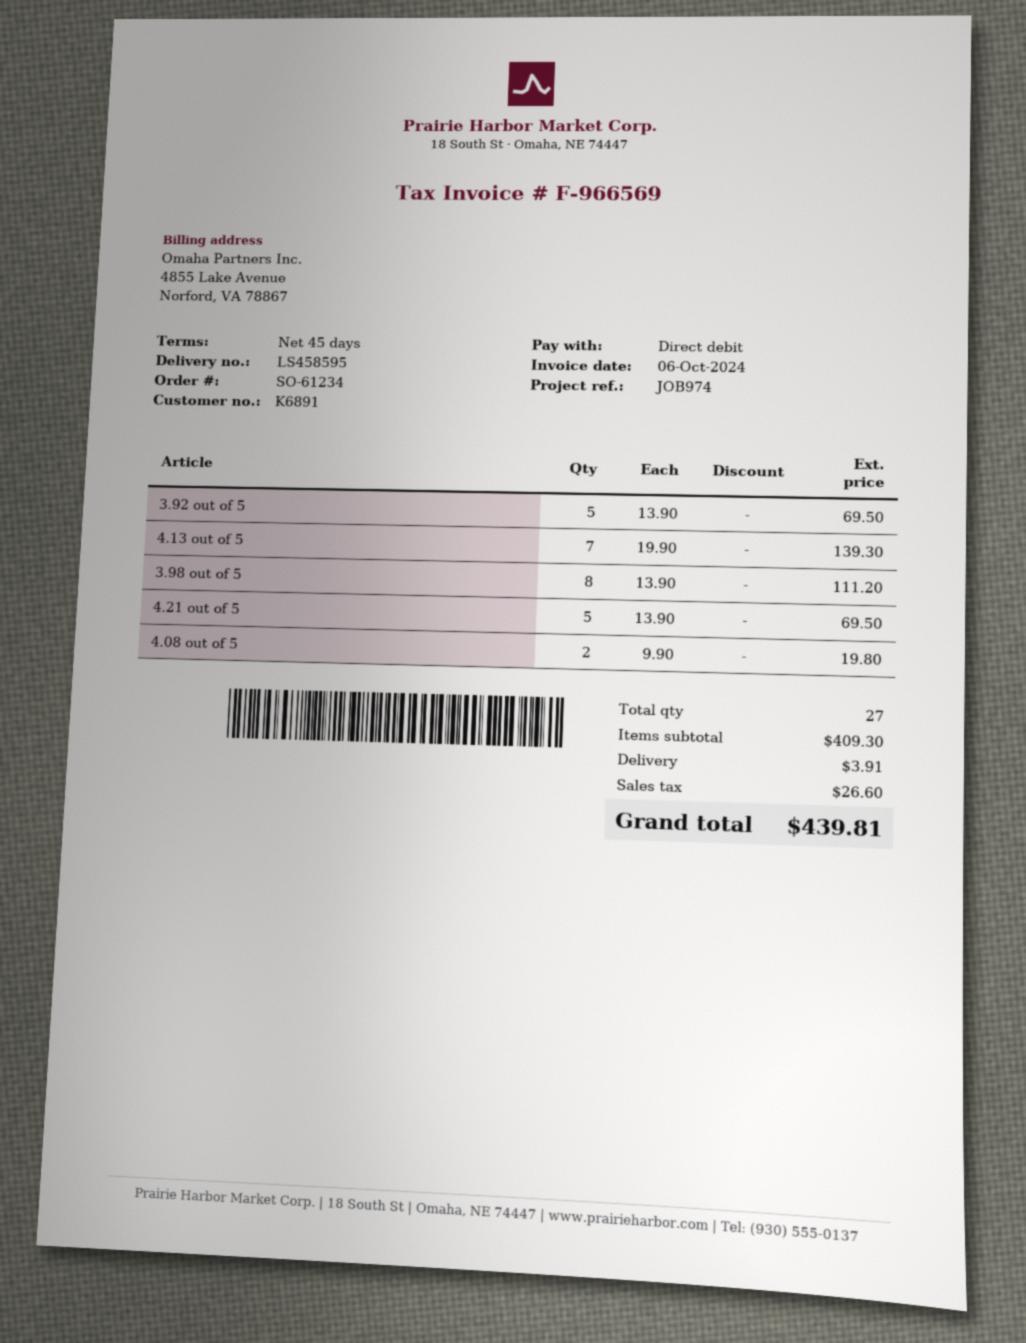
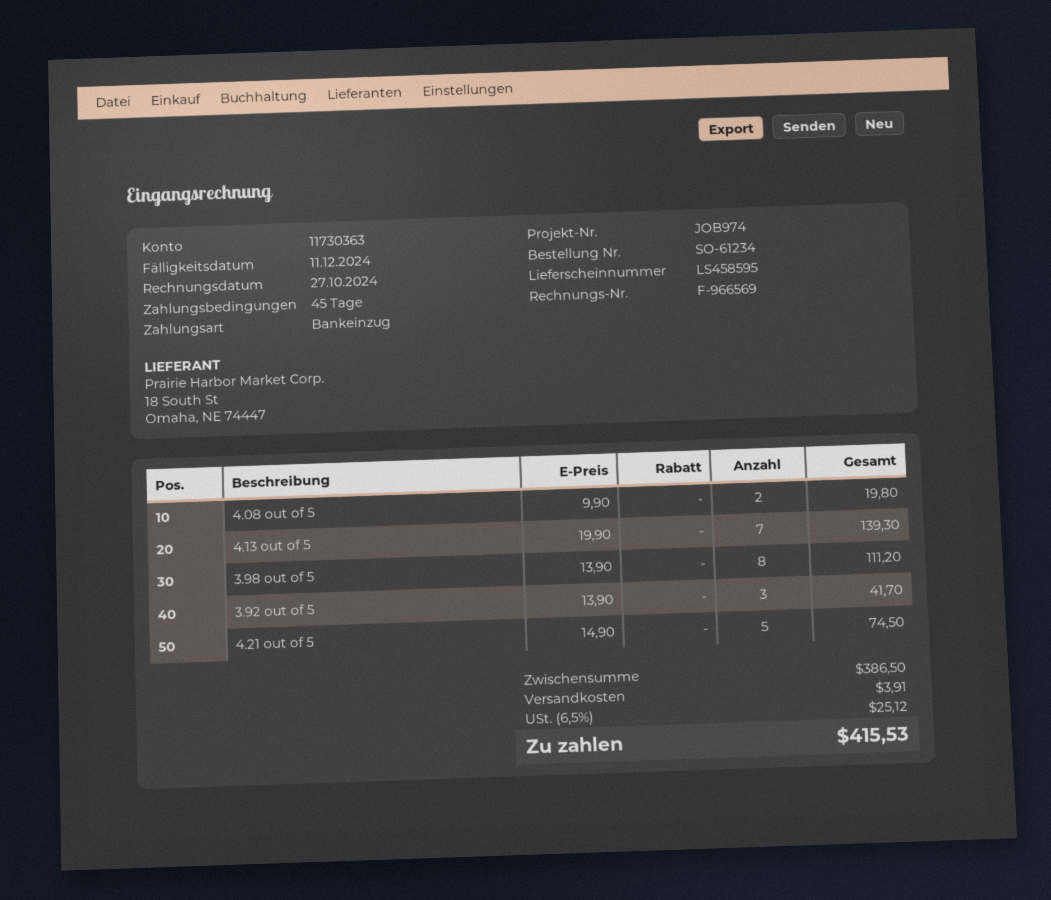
invoice date: 2024-10-06 -> 2024-10-27
3.92 out of 5: 5 x 13.90 = 69.50 -> 3 x 13.90 = 41.70
4.21 out of 5: 5 x 13.90 = 69.50 -> 5 x 14.90 = 74.50
subtotal: 409.30 -> 386.50
tax: 26.60 -> 25.12
total: 439.81 -> 415.53

